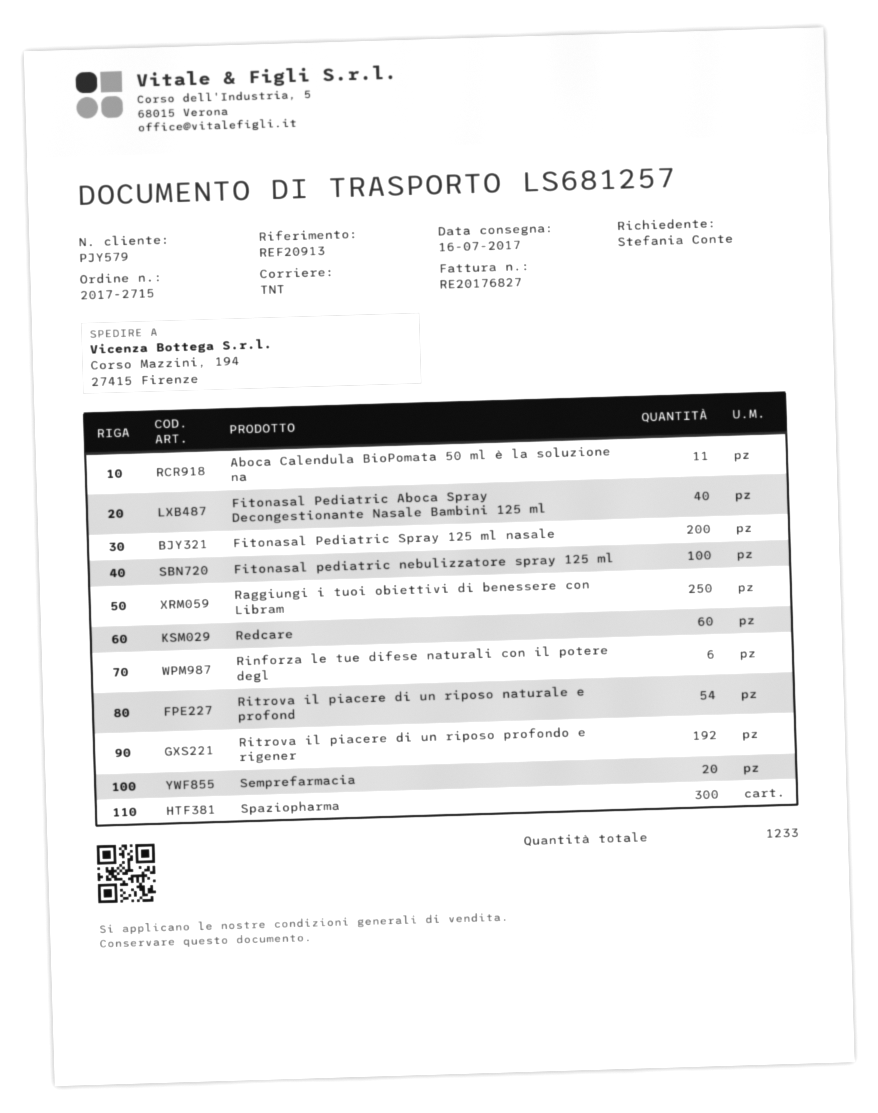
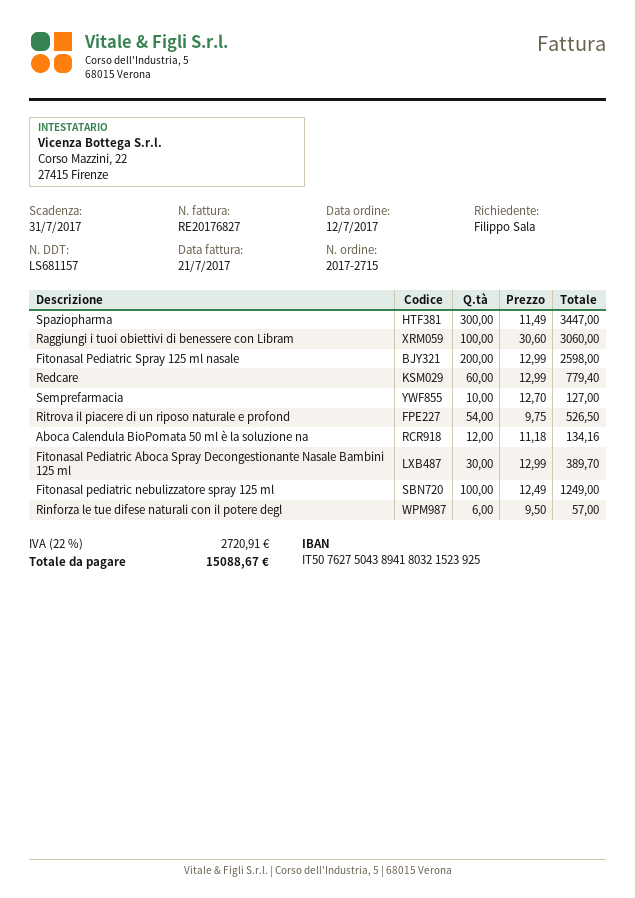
delivery note number: LS681257 -> LS681157
ordered by: Stefania Conte -> Filippo Sala
Aboca Calendula BioPomata 50 ml è la soluzione na: 11 -> 12
Fitonasal Pediatric Aboca Spray Decongestionante Nasale Bambini 125 ml: 40 -> 30
Raggiungi i tuoi obiettivi di benessere con Libram: 250 -> 100
Ritrova il piacere di un riposo profondo e rigener: 192 -> none
Semprefarmacia: 20 -> 10

